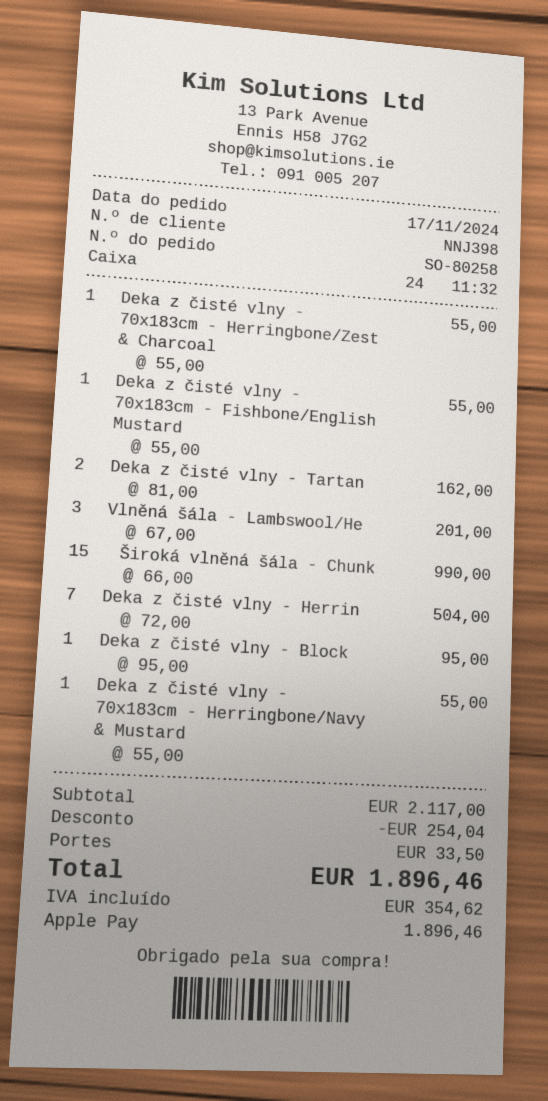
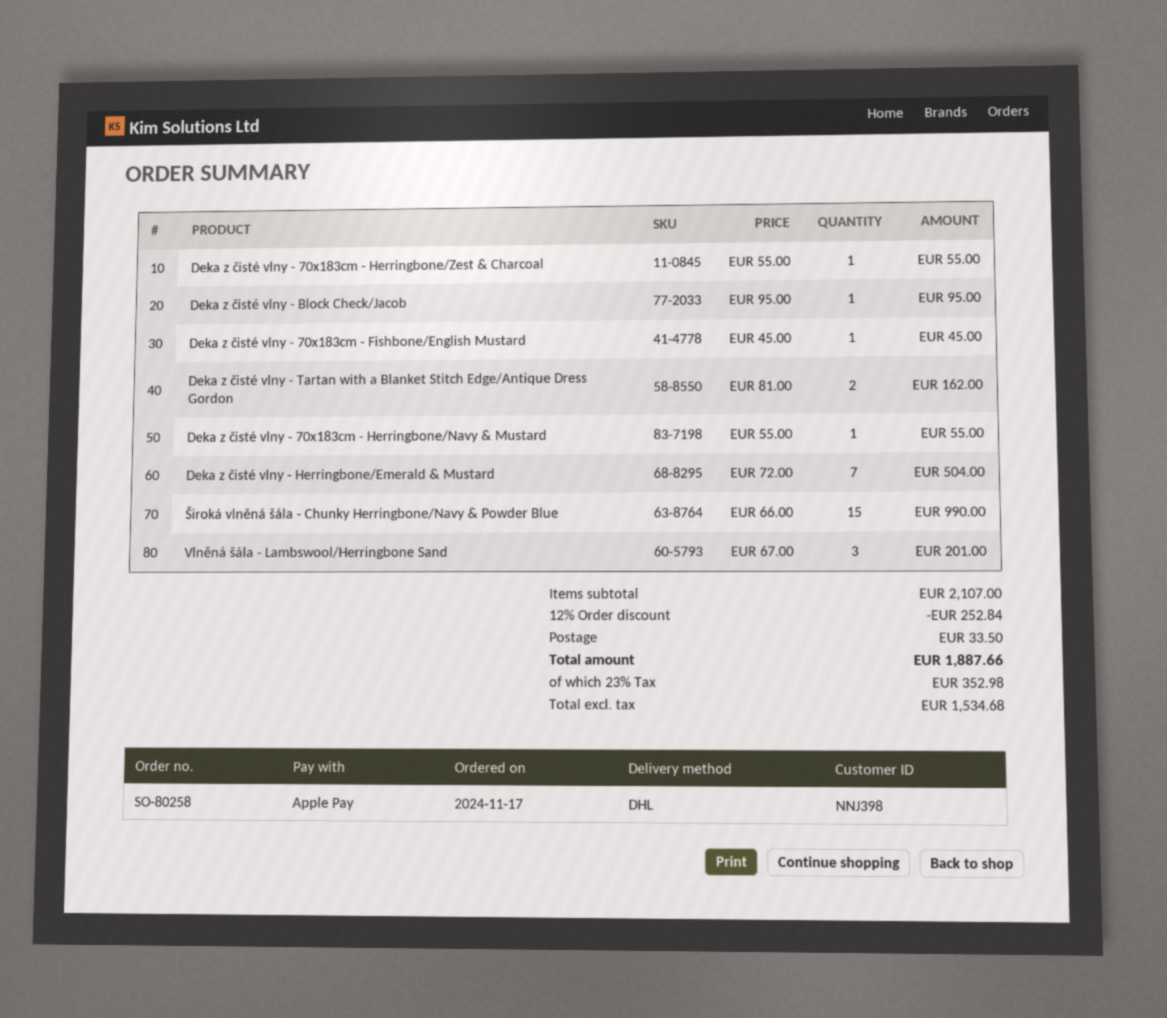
Deka z čisté vlny - 70x183cm - Fishbone/English Mustard: 1 x 55.00 = 55.00 -> 1 x 45.00 = 45.00
subtotal: 2117.00 -> 2107.00
discount: 254.04 -> 252.84
tax: 354.62 -> 352.98
total: 1896.46 -> 1887.66

